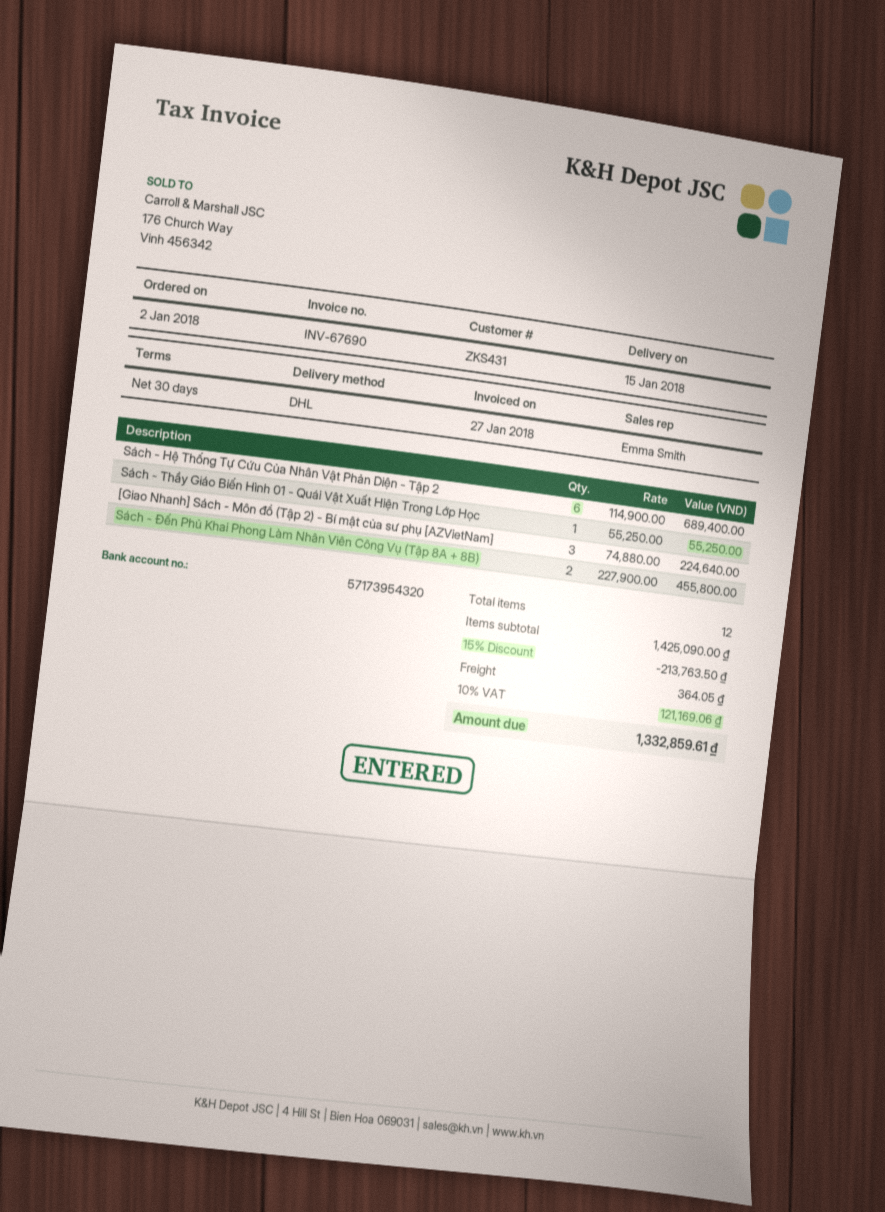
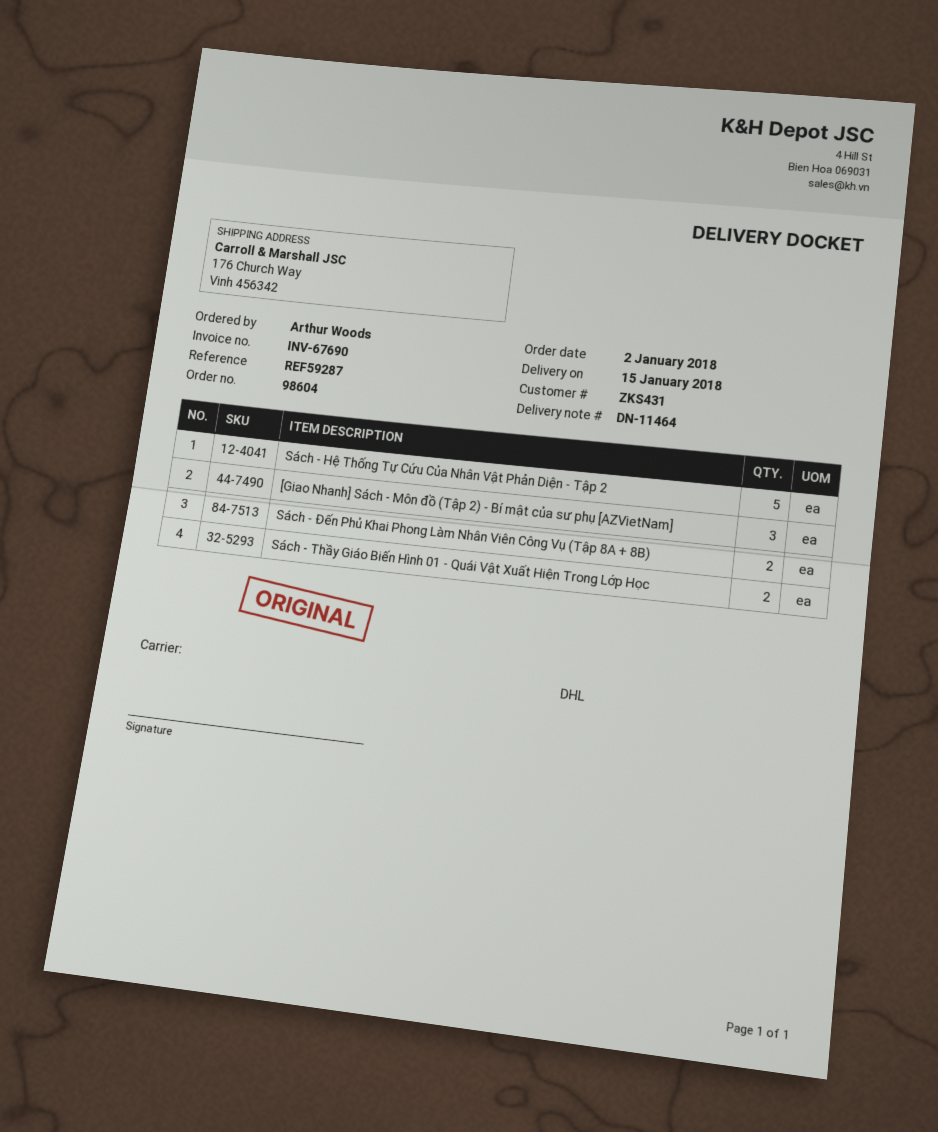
Sách - Hệ Thống Tự Cứu Của Nhân Vật Phản Diện - Tập 2: 6 -> 5
Sách - Thầy Giáo Biến Hình 01 - Quái Vật Xuất Hiện Trong Lớp Học: 1 -> 2

